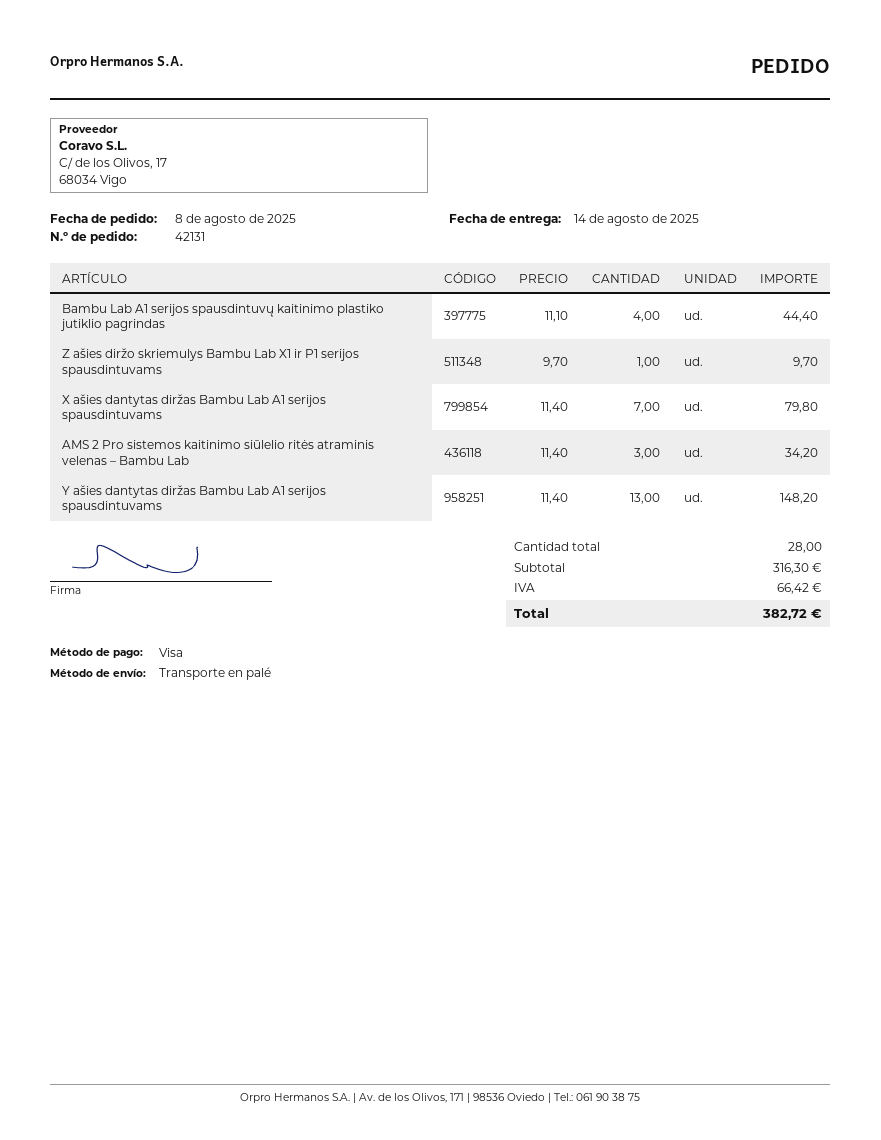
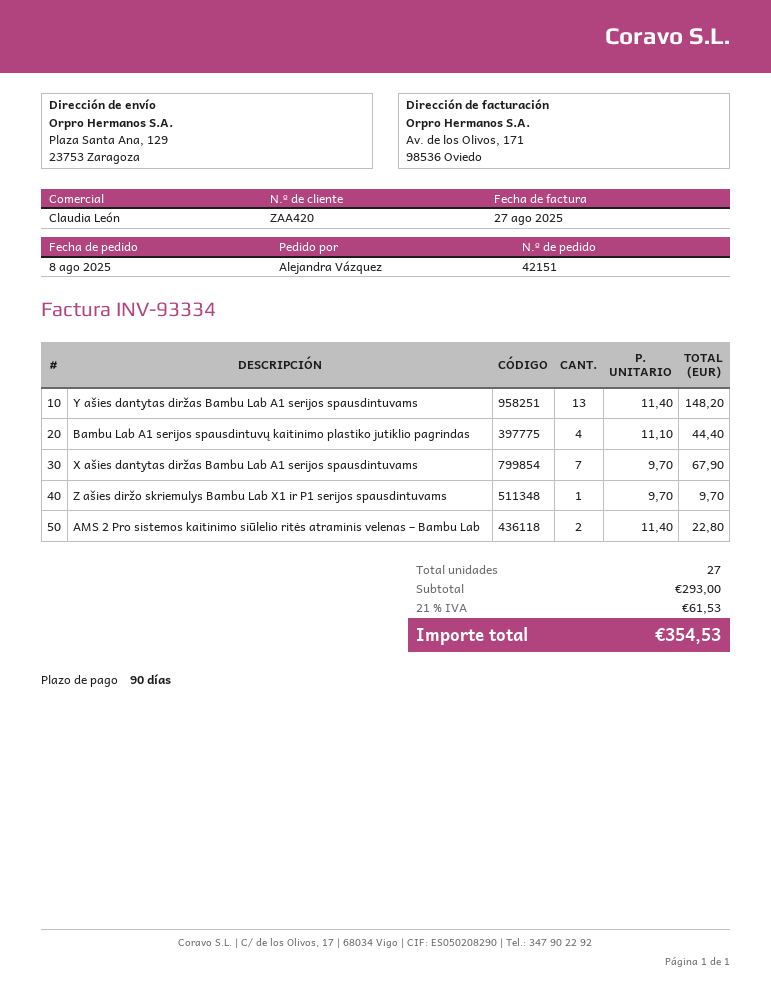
order number: 42131 -> 42151
X ašies dantytas diržas Bambu Lab A1 serijos spausdintuvams: 7 x 11.40 = 79.80 -> 7 x 9.70 = 67.90
AMS 2 Pro sistemos kaitinimo siūlelio ritės atraminis velenas – Bambu Lab: 3 x 11.40 = 34.20 -> 2 x 11.40 = 22.80
total quantity: 28 -> 27
subtotal: 316.30 -> 293.00
tax: 66.42 -> 61.53
total: 382.72 -> 354.53

